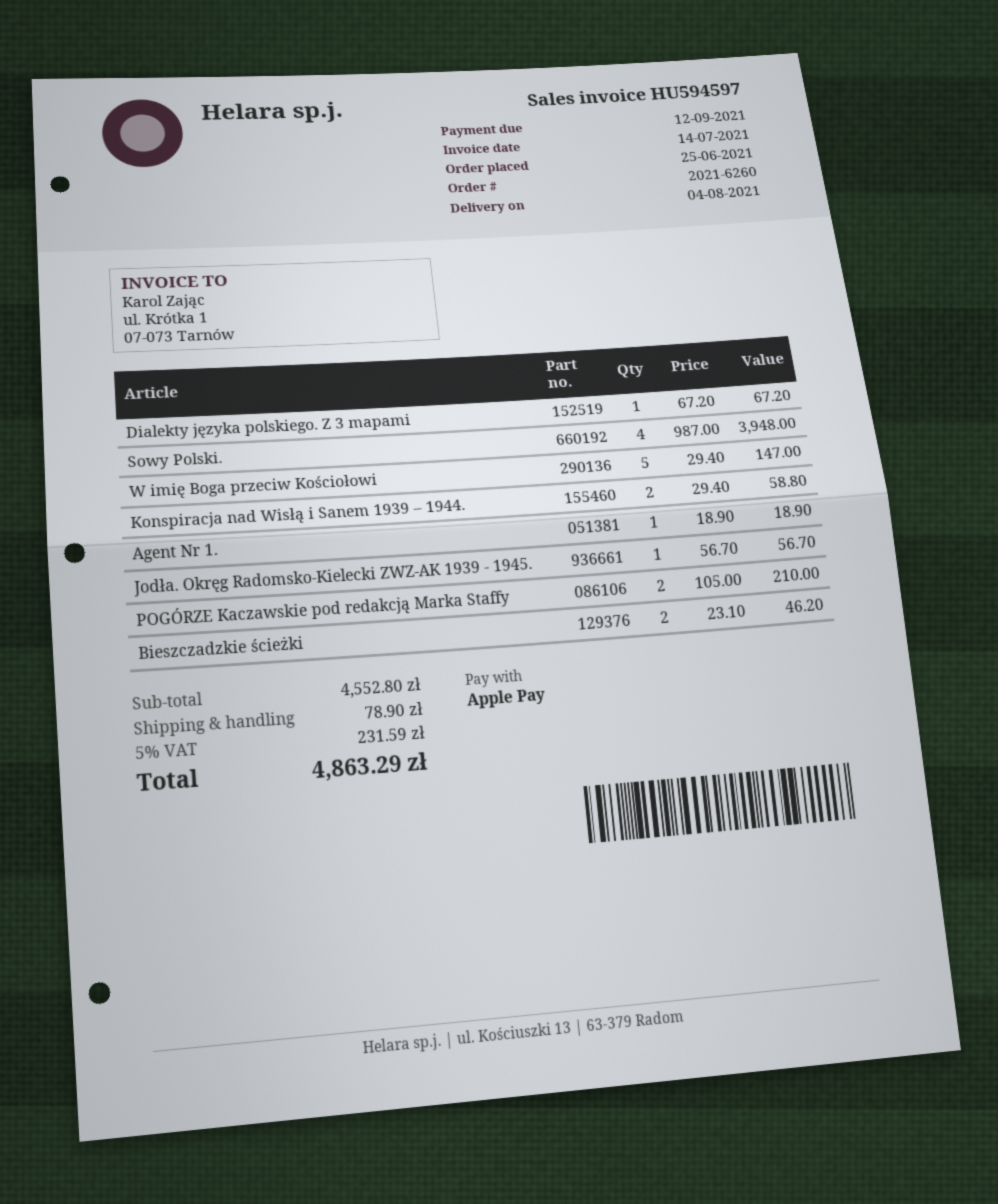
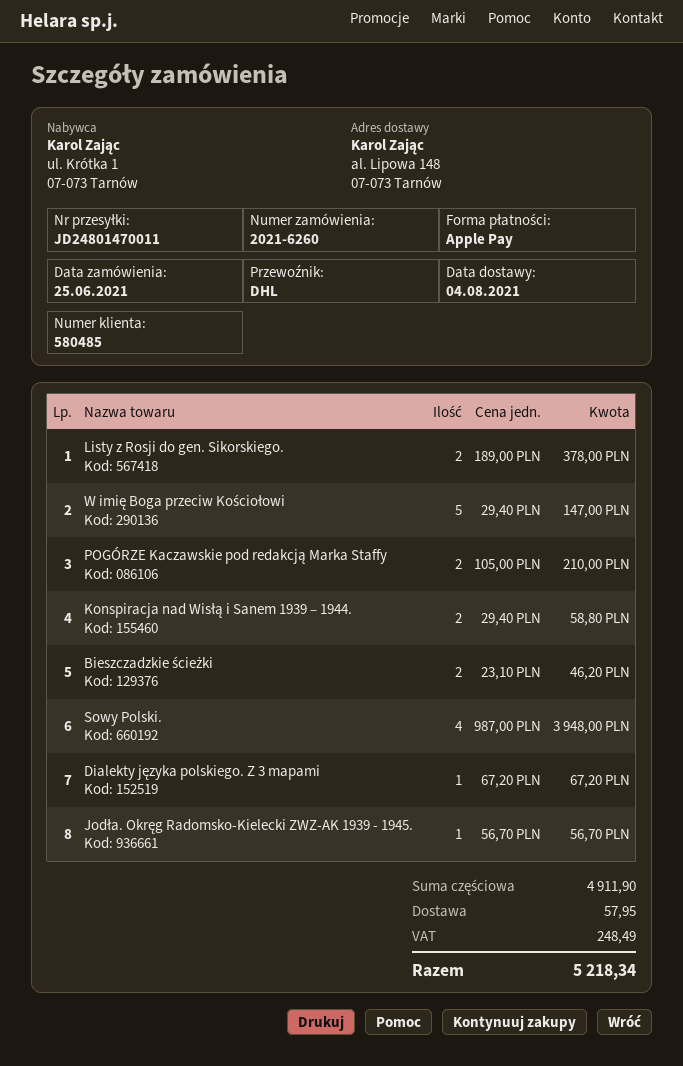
Agent Nr 1.: 1 x 18.90 = 18.90 -> none
Listy z Rosji do gen. Sikorskiego.: none -> 2 x 189.00 = 378.00
subtotal: 4552.80 -> 4911.90
shipping: 78.90 -> 57.95
tax: 231.59 -> 248.49
total: 4863.29 -> 5218.34

